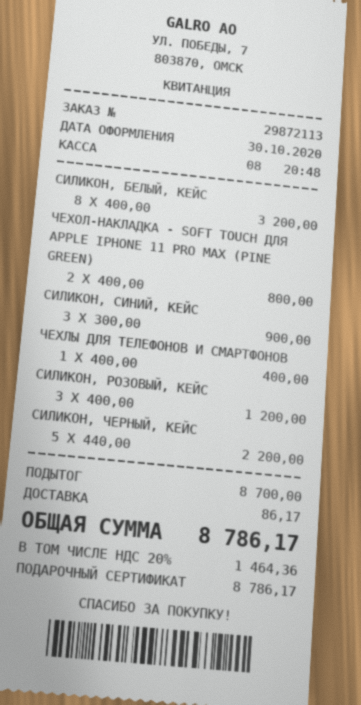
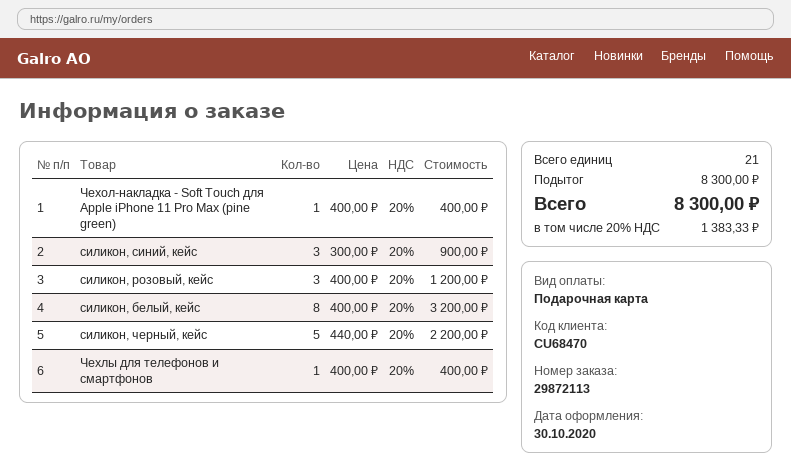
ЧЕХОЛ-НАКЛАДКА - SOFT TOUCH ДЛЯ APPLE IPHONE 11 PRO MAX (PINE GREEN): 2 x 400.00 = 800.00 -> 1 x 400.00 = 400.00
subtotal: 8700.00 -> 8300.00
shipping: 86.17 -> none
tax: 20% = 1464.36 -> 20% = 1383.33
total: 8786.17 -> 8300.00

